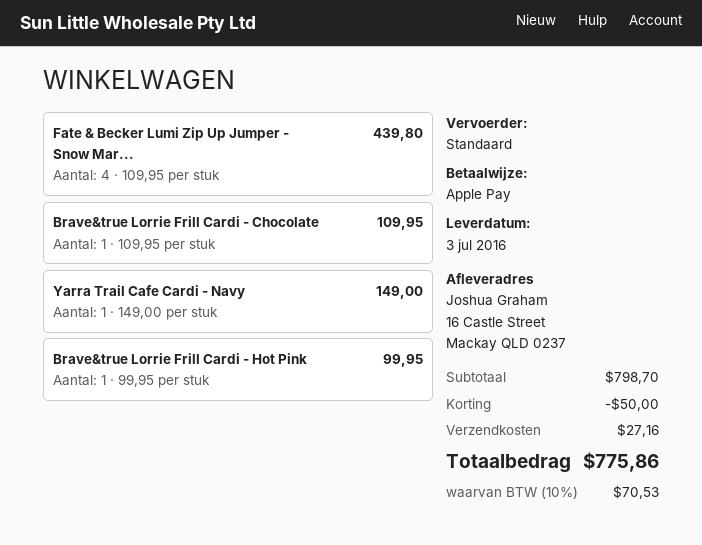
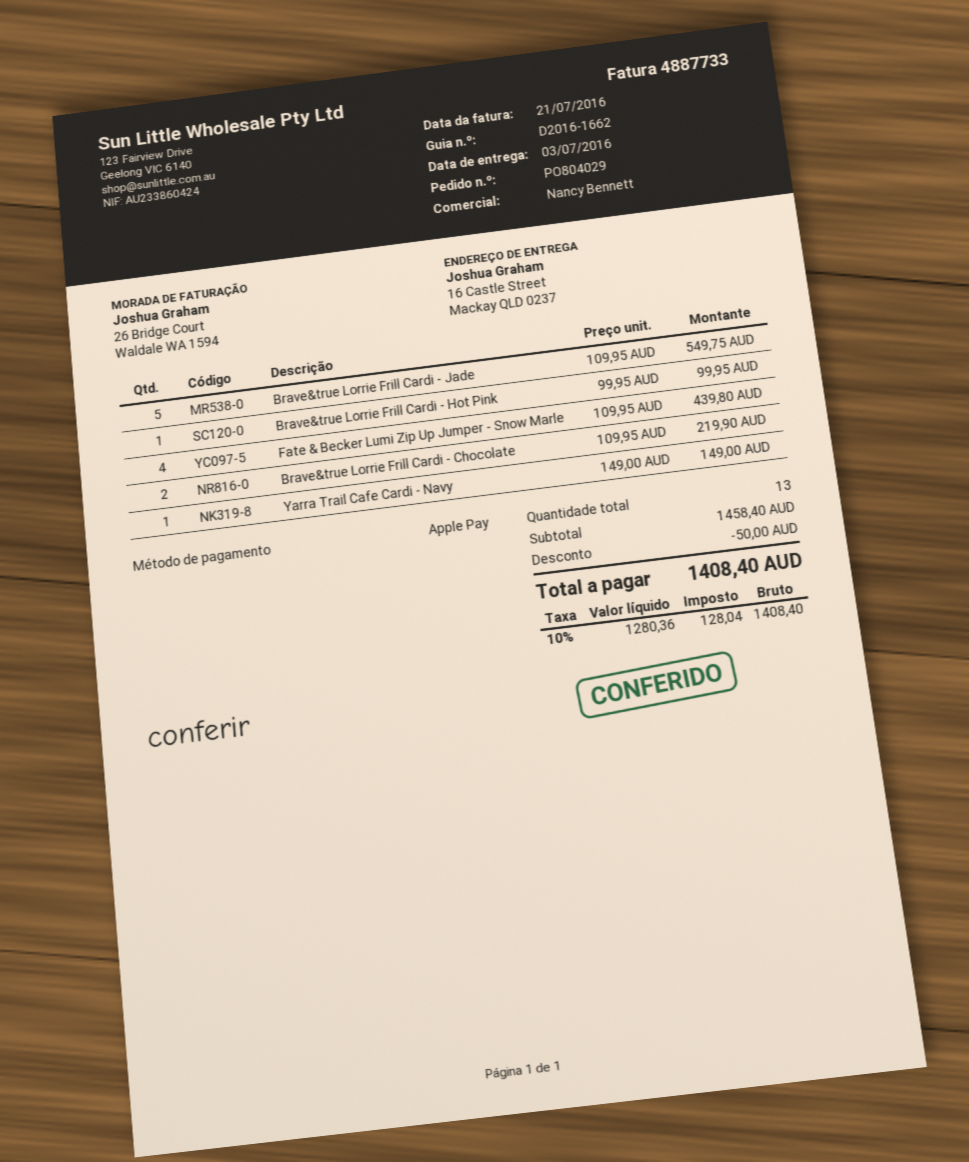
Brave&true Lorrie Frill Cardi - Chocolate: 1 x 109.95 = 109.95 -> 2 x 109.95 = 219.90
Brave&true Lorrie Frill Cardi - Jade: none -> 5 x 109.95 = 549.75
subtotal: 798.70 -> 1458.40
shipping: 27.16 -> none
tax: 10% = 70.53 -> 10% = 128.04
total: 775.86 -> 1408.40

